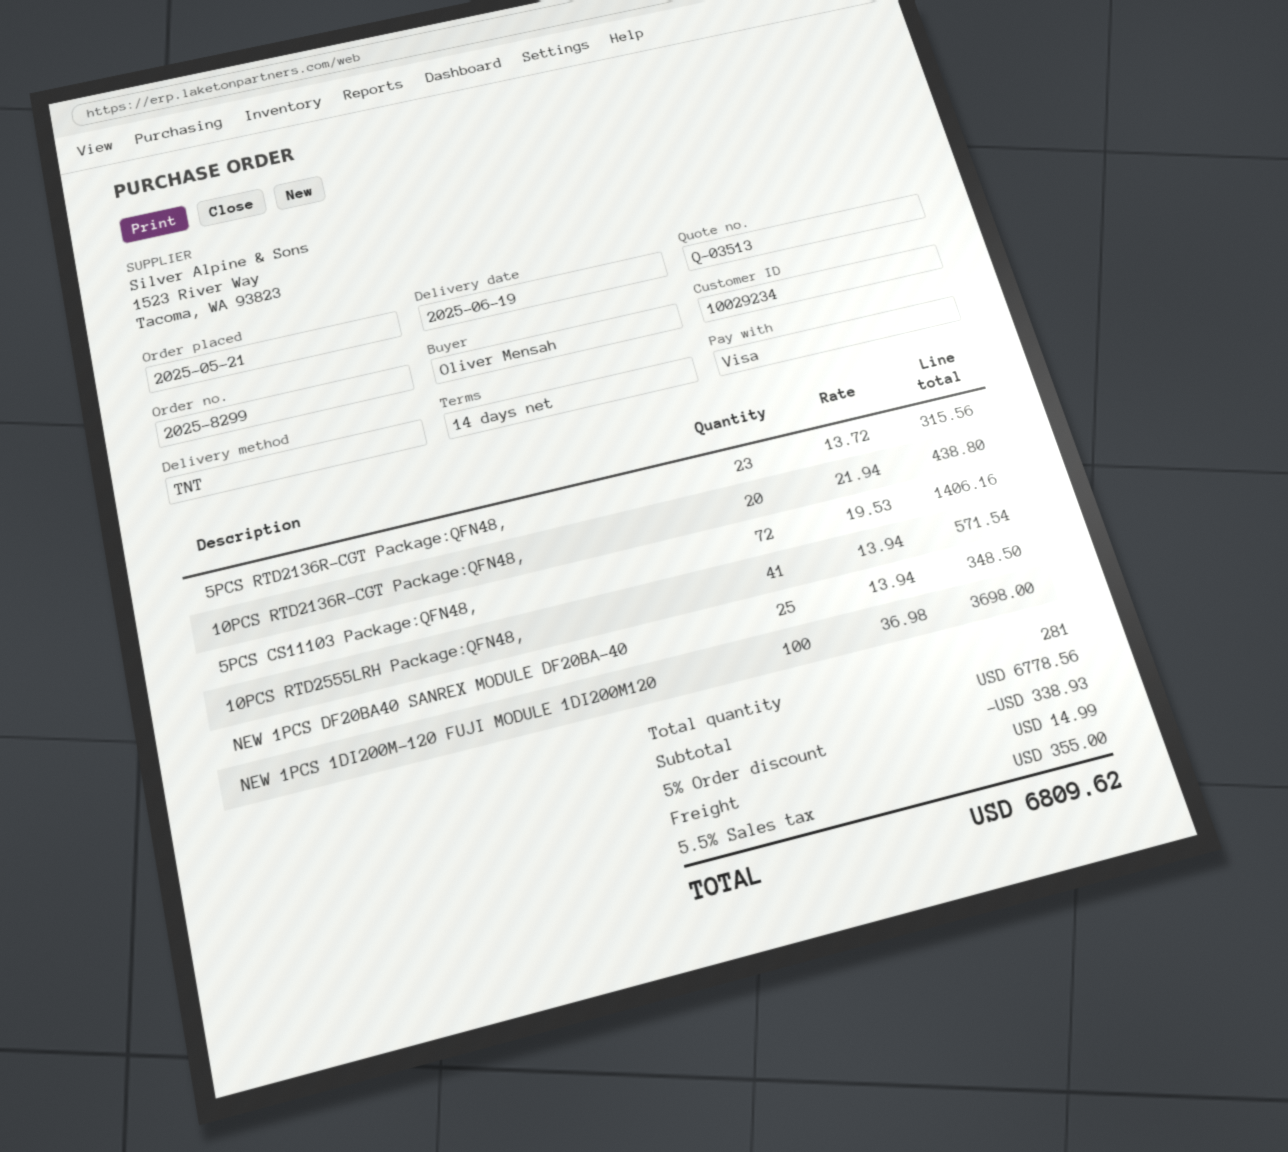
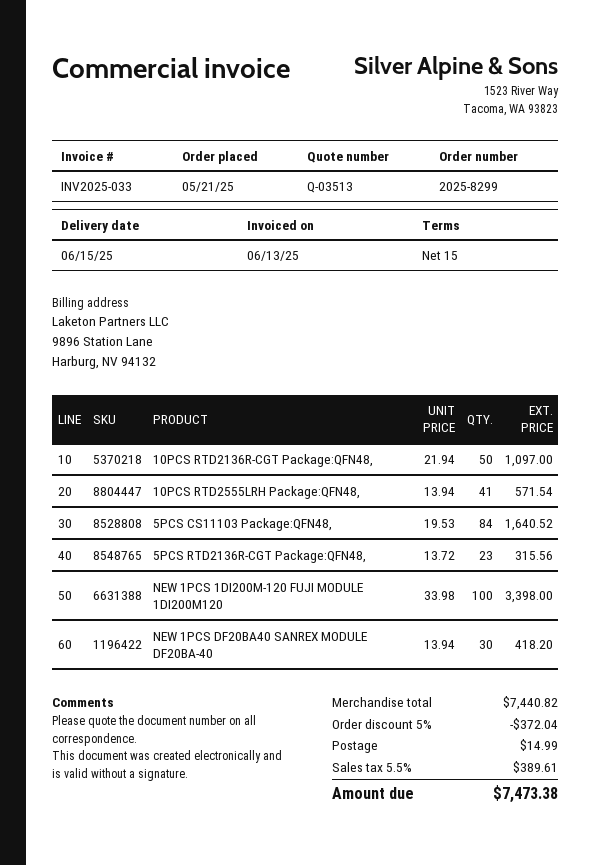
delivery date: 2025-06-19 -> 2025-06-15
payment terms: 14 days -> 15 days
10PCS RTD2136R-CGT Package:QFN48,: 20 x 21.94 = 438.80 -> 50 x 21.94 = 1097.00
5PCS CS11103 Package:QFN48,: 72 x 19.53 = 1406.16 -> 84 x 19.53 = 1640.52
NEW 1PCS DF20BA40 SANREX MODULE DF20BA-40: 25 x 13.94 = 348.50 -> 30 x 13.94 = 418.20
NEW 1PCS 1DI200M-120 FUJI MODULE 1DI200M120: 100 x 36.98 = 3698.00 -> 100 x 33.98 = 3398.00
subtotal: 6778.56 -> 7440.82
discount: 5% = 338.93 -> 5% = 372.04
tax: 5.5% = 355.00 -> 5.5% = 389.61
total: 6809.62 -> 7473.38

